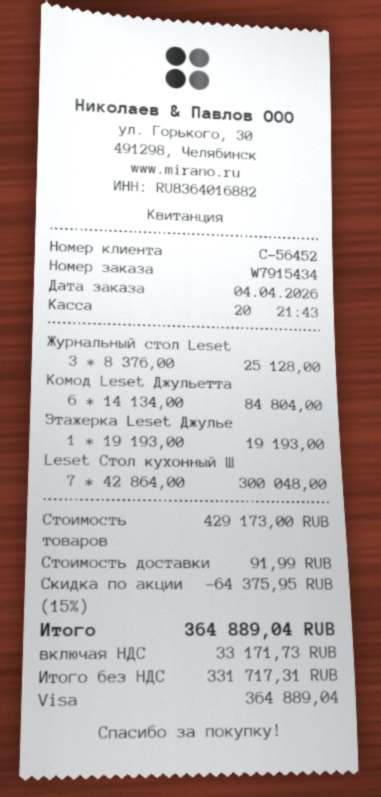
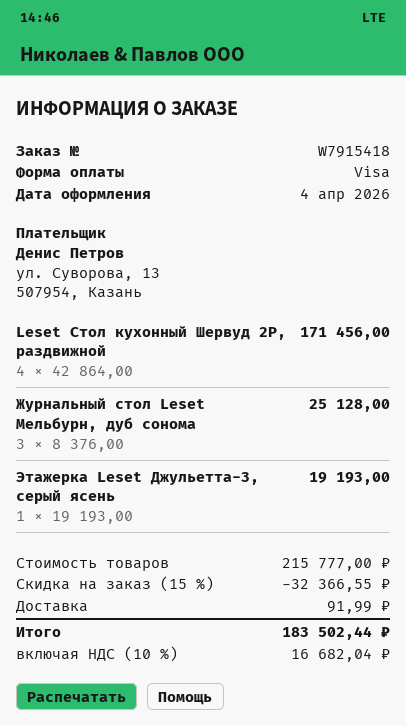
order number: W7915434 -> W7915418
Комод Leset Джульетта: 6 x 14134.00 = 84804.00 -> none
Leset Стол кухонный Ш: 7 x 42864.00 = 300048.00 -> 4 x 42864.00 = 171456.00
subtotal: 429173.00 -> 215777.00
discount: 15% = 64375.95 -> 15% = 32366.55
tax: 33171.73 -> 16682.04
total: 364889.04 -> 183502.44

